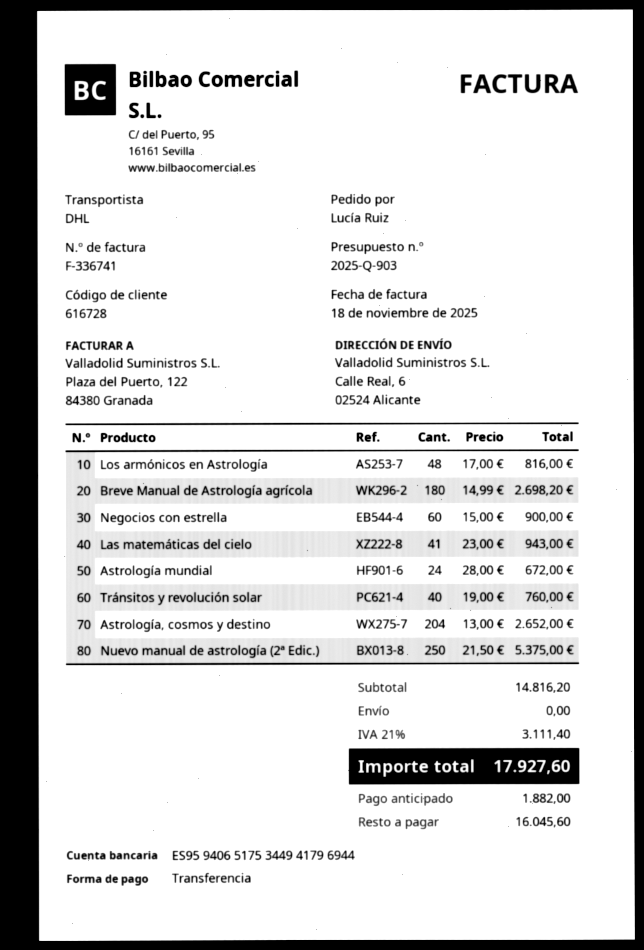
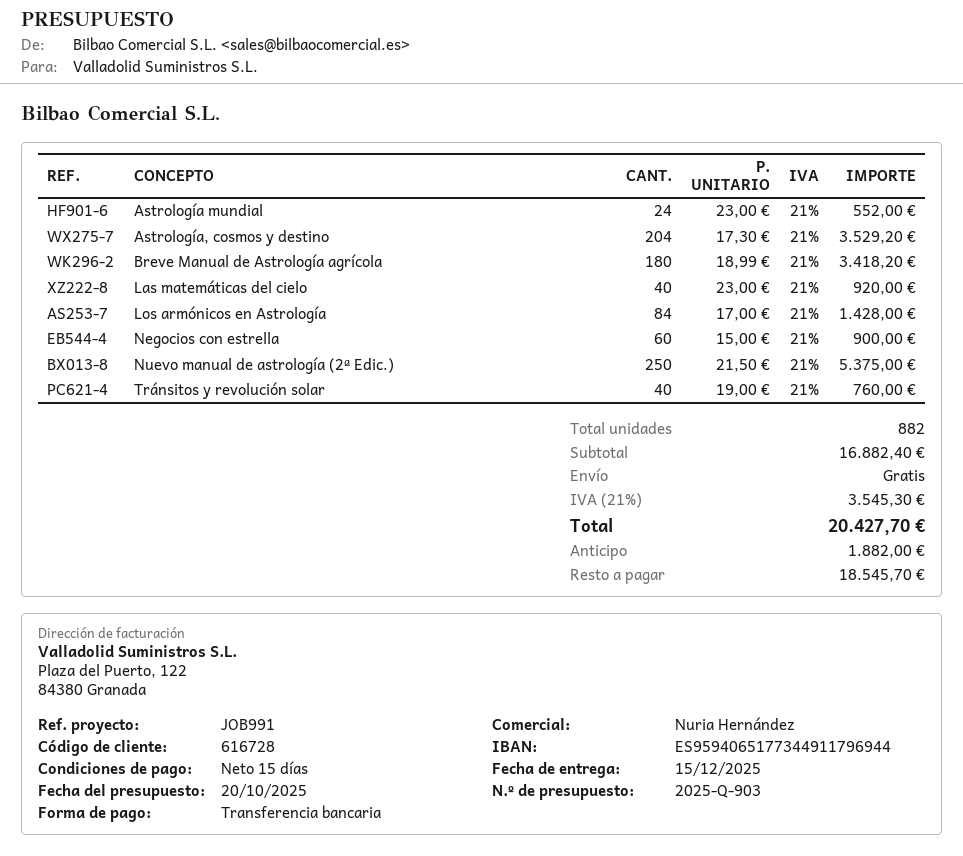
bank account: ES9594065175344941796944 -> ES9594065177344911796944
Los armónicos en Astrología: 48 x 17.00 = 816.00 -> 84 x 17.00 = 1428.00
Breve Manual de Astrología agrícola: 180 x 14.99 = 2698.20 -> 180 x 18.99 = 3418.20
Las matemáticas del cielo: 41 x 23.00 = 943.00 -> 40 x 23.00 = 920.00
Astrología mundial: 24 x 28.00 = 672.00 -> 24 x 23.00 = 552.00
Astrología, cosmos y destino: 204 x 13.00 = 2652.00 -> 204 x 17.30 = 3529.20
subtotal: 14816.20 -> 16882.40
tax: 21% = 3111.40 -> 21% = 3545.30
total: 17927.60 -> 20427.70
balance: 16045.60 -> 18545.70

